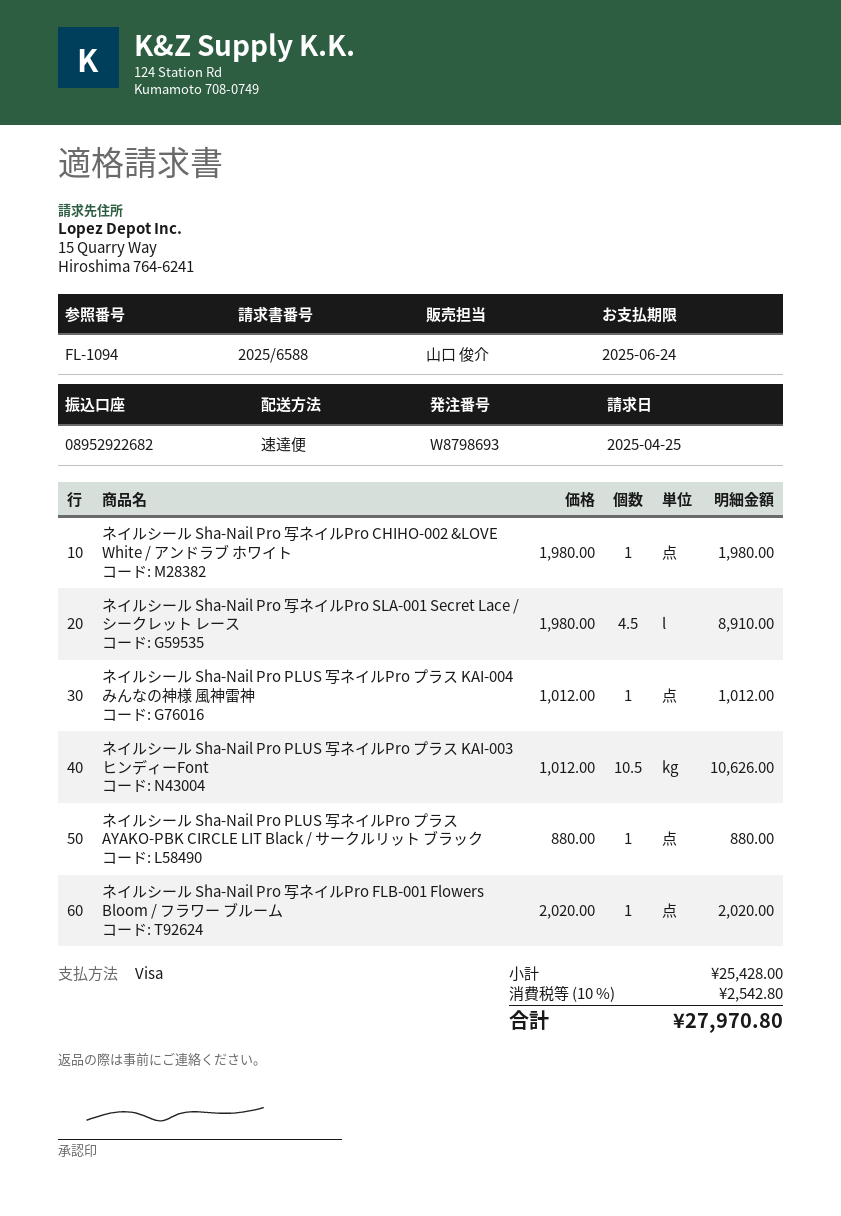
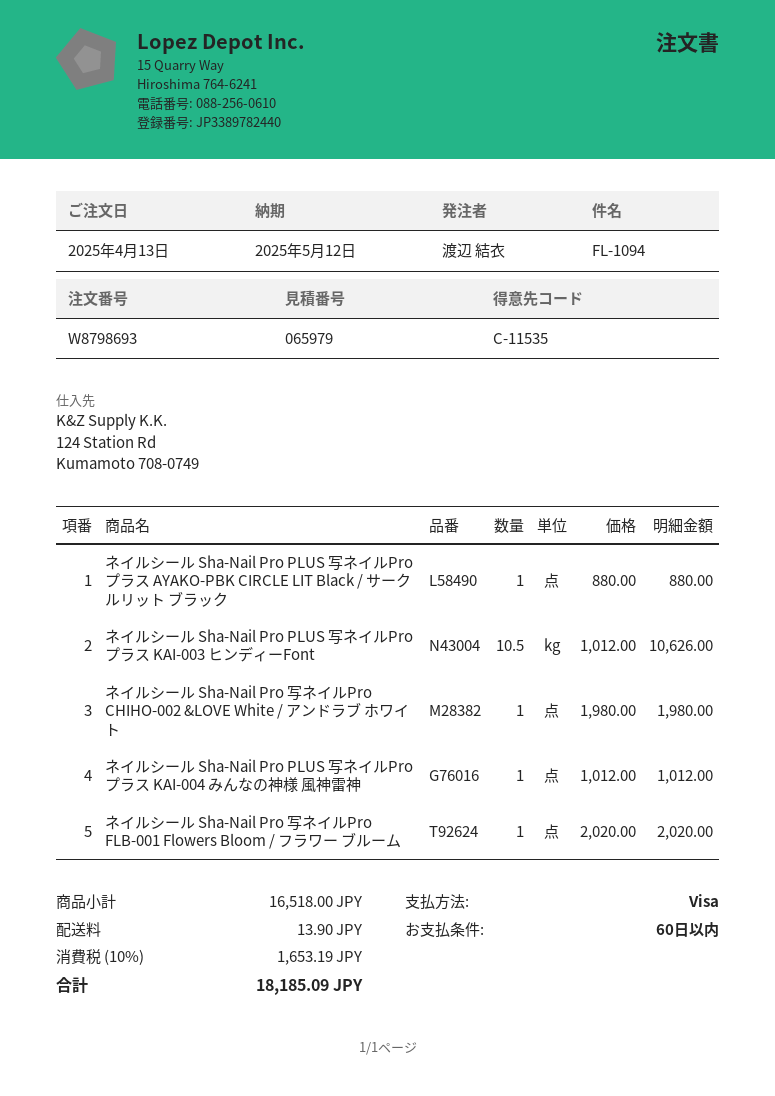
ネイルシール Sha-Nail Pro 写ネイルPro SLA-001 Secret Lace / シークレット レース: 4.5 x 1980.00 = 8910.00 -> none
subtotal: 25428.00 -> 16518.00
shipping: none -> 13.90
tax: 10% = 2542.80 -> 10% = 1653.19
total: 27970.80 -> 18185.09

